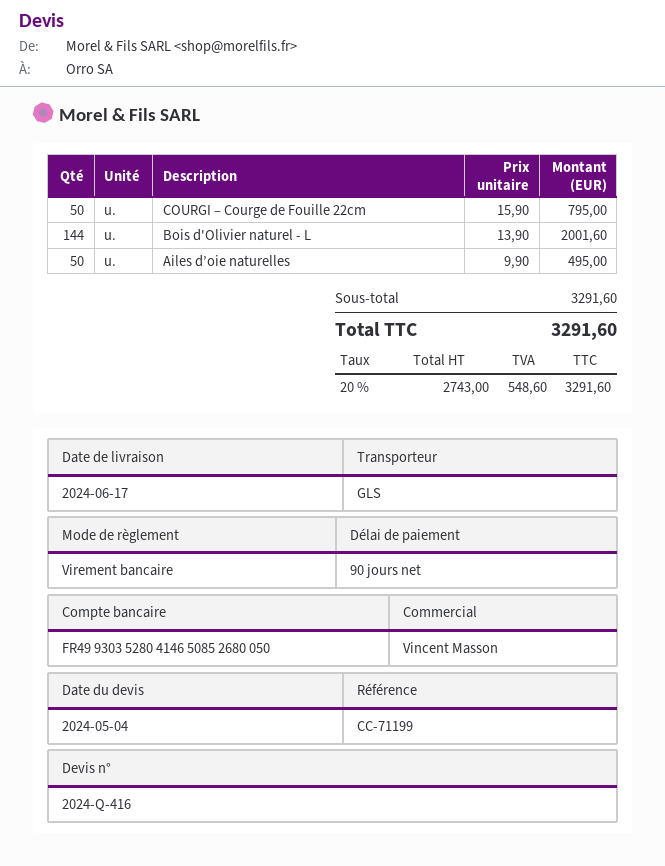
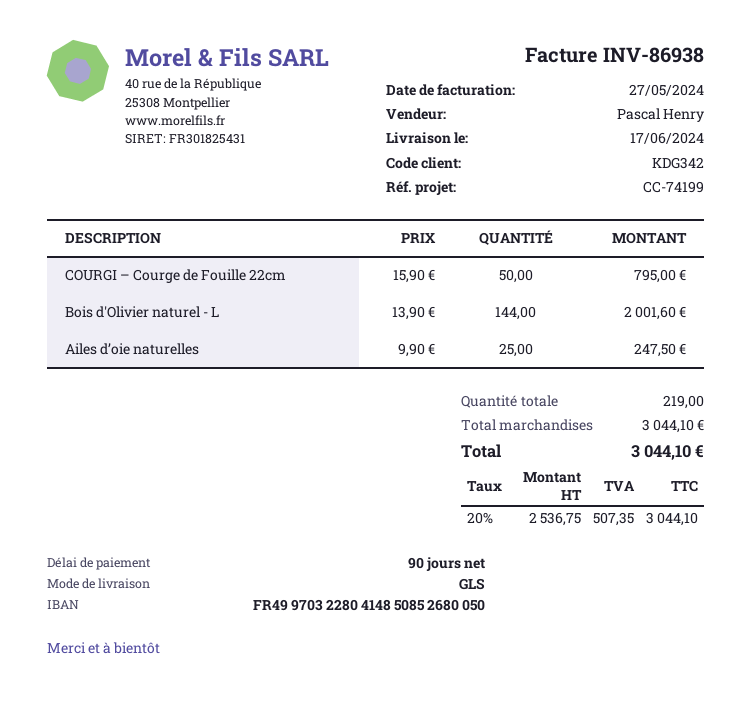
reference: CC-71199 -> CC-74199
sales rep: Vincent Masson -> Pascal Henry
bank account: FR4993035280414650852680050 -> FR4997032280414850852680050
Ailes d’oie naturelles: 50 x 9.90 = 495.00 -> 25 x 9.90 = 247.50
subtotal: 3291.60 -> 3044.10
net: 2743.00 -> 2536.75
tax: 20% = 548.60 -> 20% = 507.35
total: 3291.60 -> 3044.10

